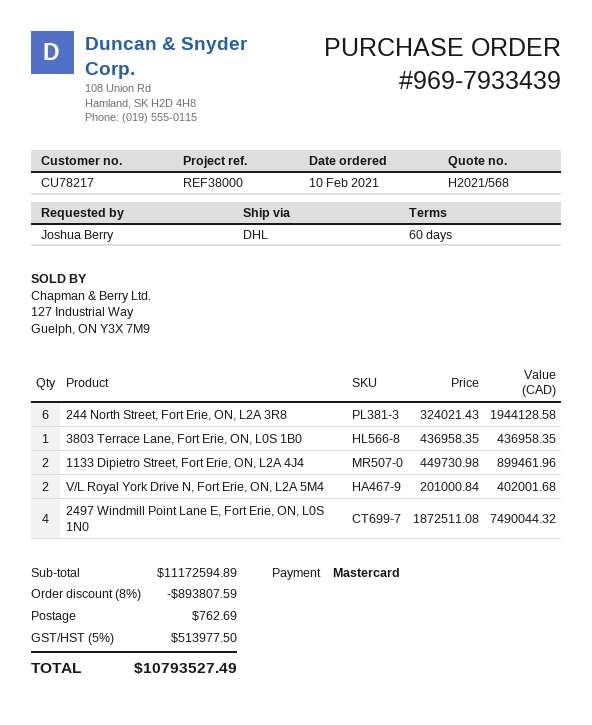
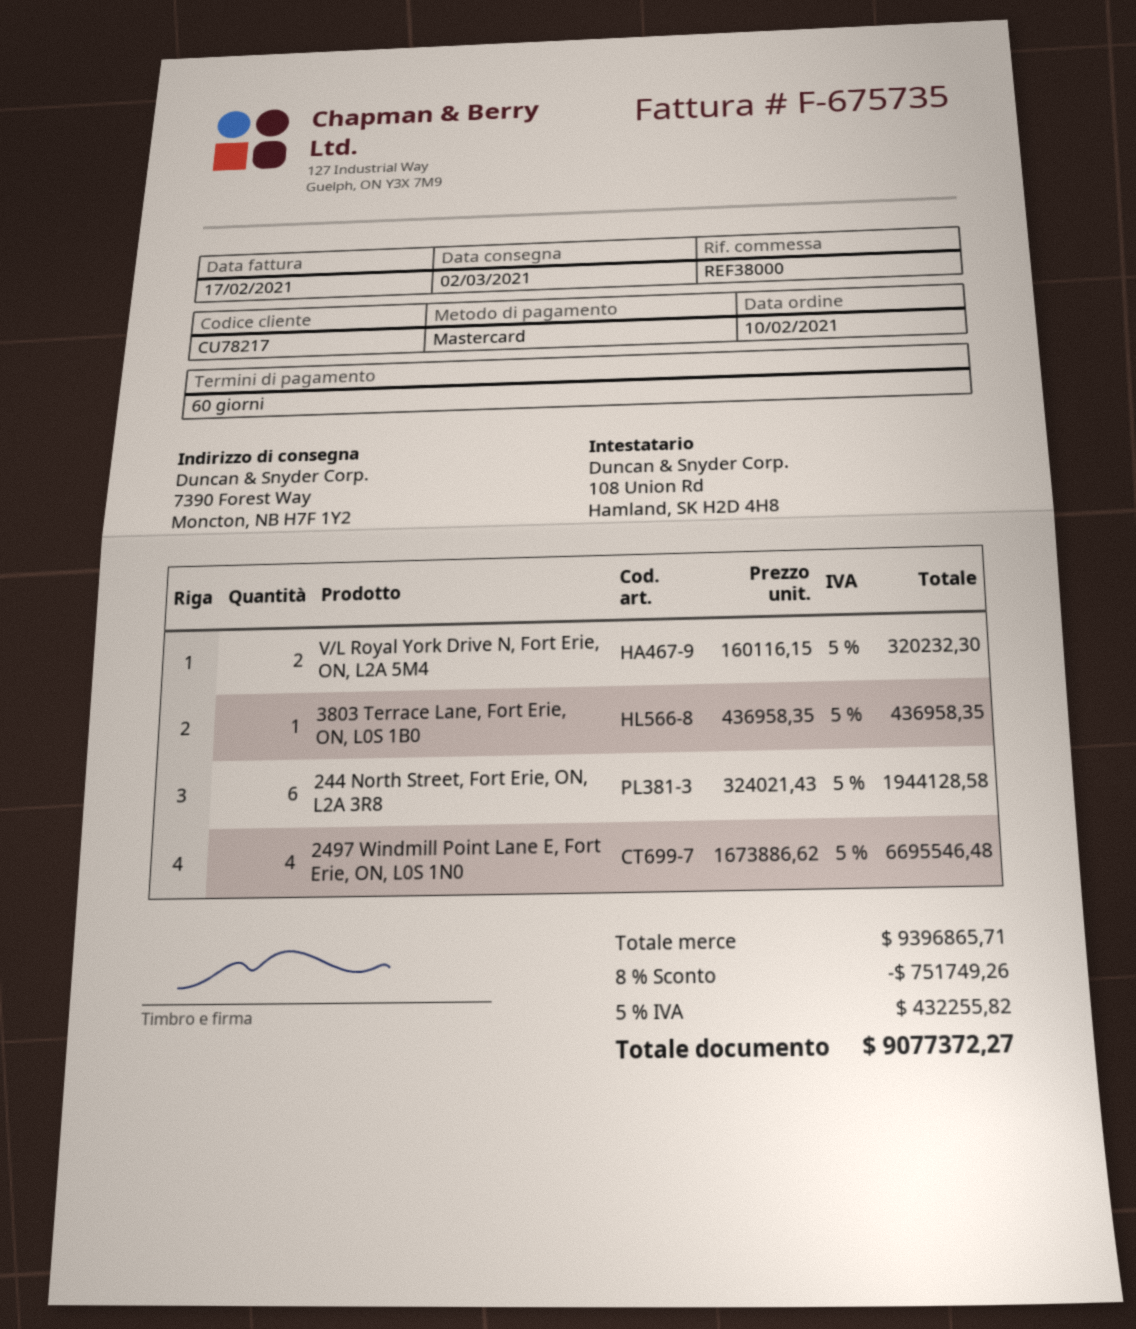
1133 Dipietro Street, Fort Erie, ON, L2A 4J4: 2 x 449730.98 = 899461.96 -> none
V/L Royal York Drive N, Fort Erie, ON, L2A 5M4: 2 x 201000.84 = 402001.68 -> 2 x 160116.15 = 320232.30
2497 Windmill Point Lane E, Fort Erie, ON, L0S 1N0: 4 x 1872511.08 = 7490044.32 -> 4 x 1673886.62 = 6695546.48
subtotal: 11172594.89 -> 9396865.71
discount: 8% = 893807.59 -> 8% = 751749.26
shipping: 762.69 -> none
tax: 5% = 513977.50 -> 5% = 432255.82
total: 10793527.49 -> 9077372.27

